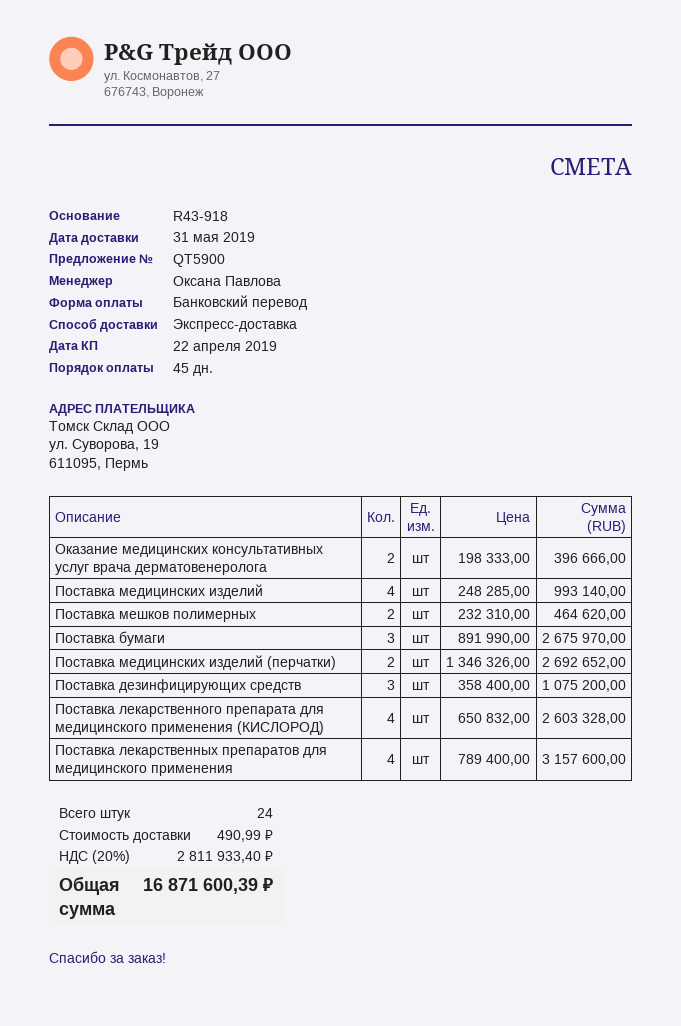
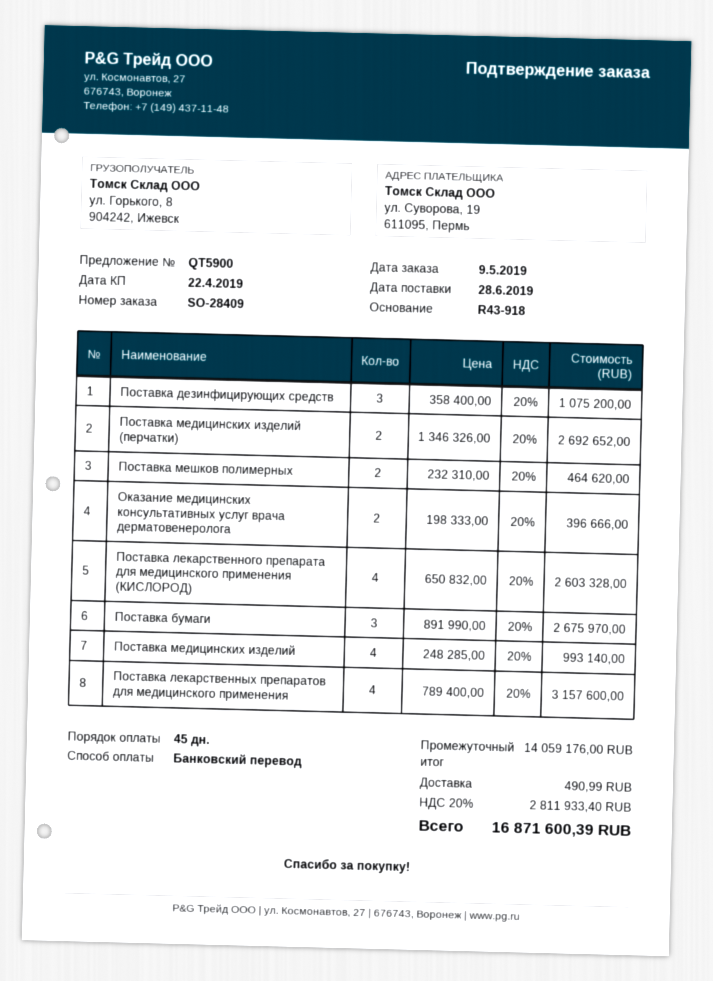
delivery date: 2019-05-31 -> 2019-06-28

